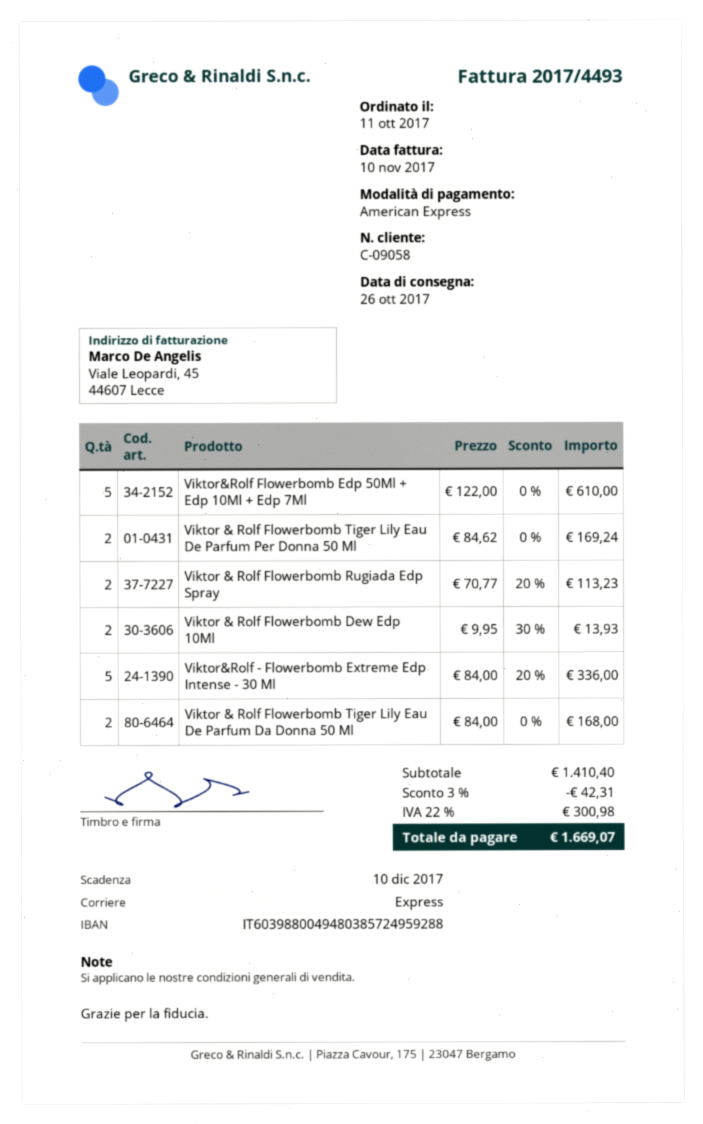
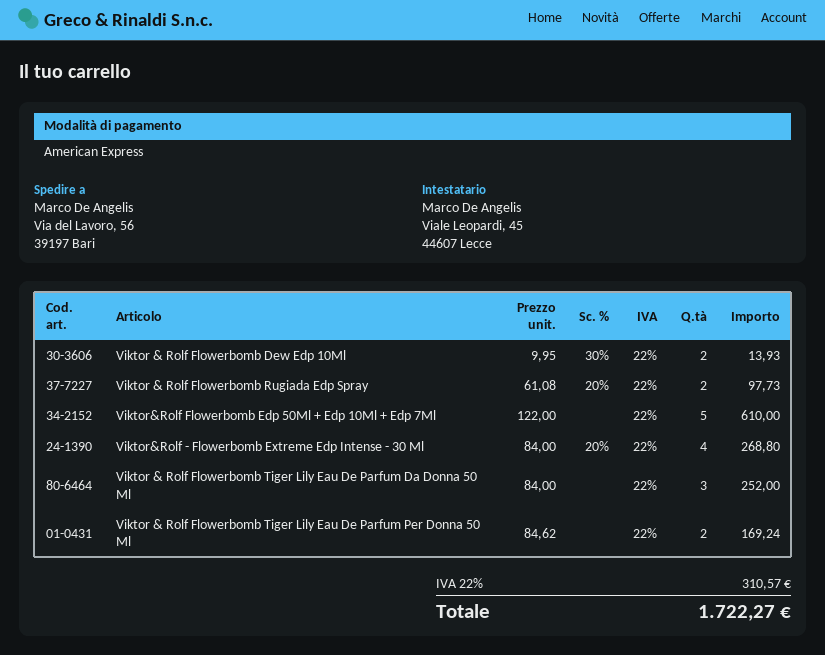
Viktor & Rolf Flowerbomb Rugiada Edp Spray: 2 x 70.77 - 20% = 113.23 -> 2 x 61.08 - 20% = 97.73
Viktor&Rolf - Flowerbomb Extreme Edp Intense - 30 Ml: 5 x 84.00 - 20% = 336.00 -> 4 x 84.00 - 20% = 268.80
Viktor & Rolf Flowerbomb Tiger Lily Eau De Parfum Da Donna 50 Ml: 2 x 84.00 = 168.00 -> 3 x 84.00 = 252.00
discount: 3% = 42.31 -> none
tax: 22% = 300.98 -> 22% = 310.57
total: 1669.07 -> 1722.27

